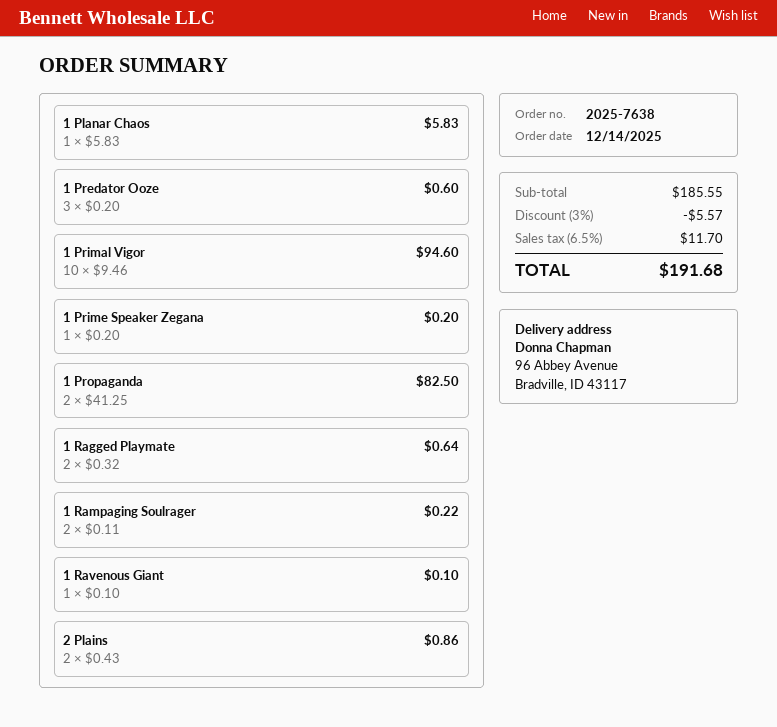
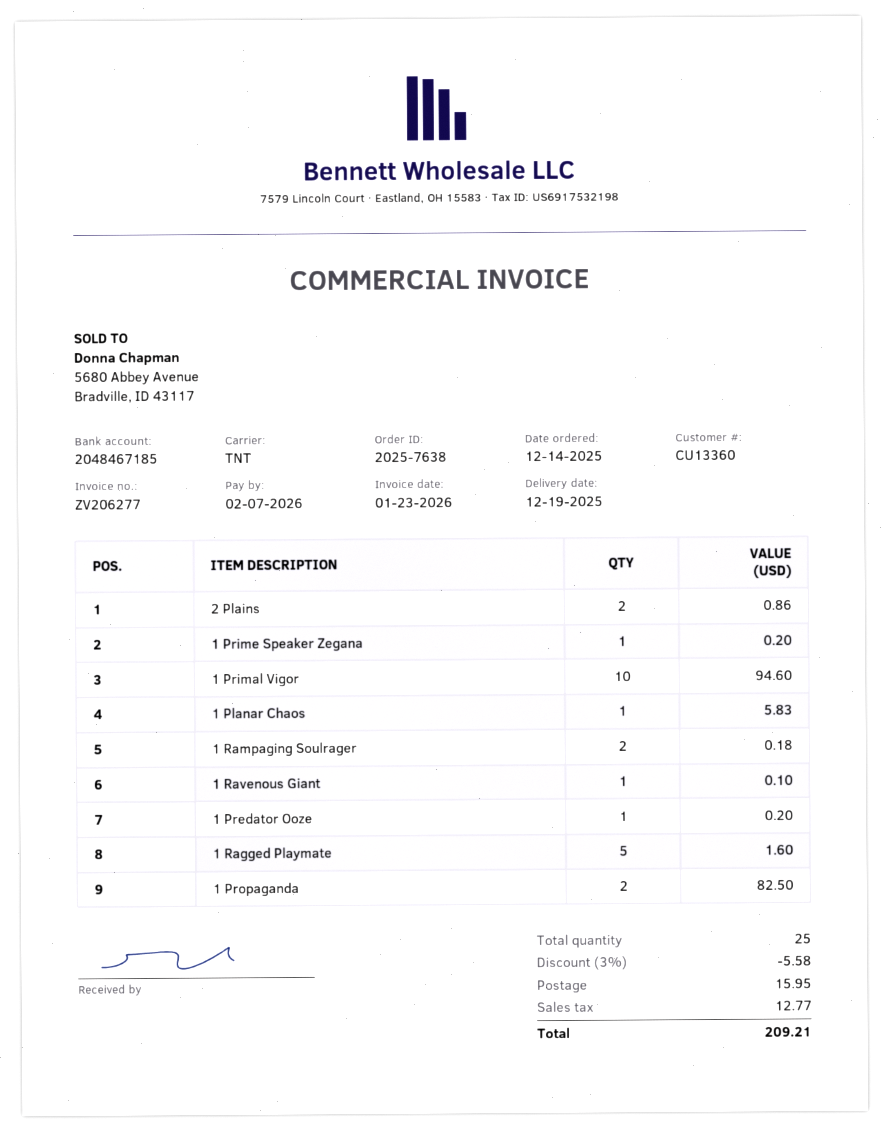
1 Predator Ooze: 3 for 0.60 -> 1 for 0.20
1 Ragged Playmate: 2 for 0.64 -> 5 for 1.60
1 Rampaging Soulrager: 2 for 0.22 -> 2 for 0.18
discount: 3% = 5.57 -> 3% = 5.58
shipping: none -> 15.95
tax: 11.70 -> 12.77
total: 191.68 -> 209.21

